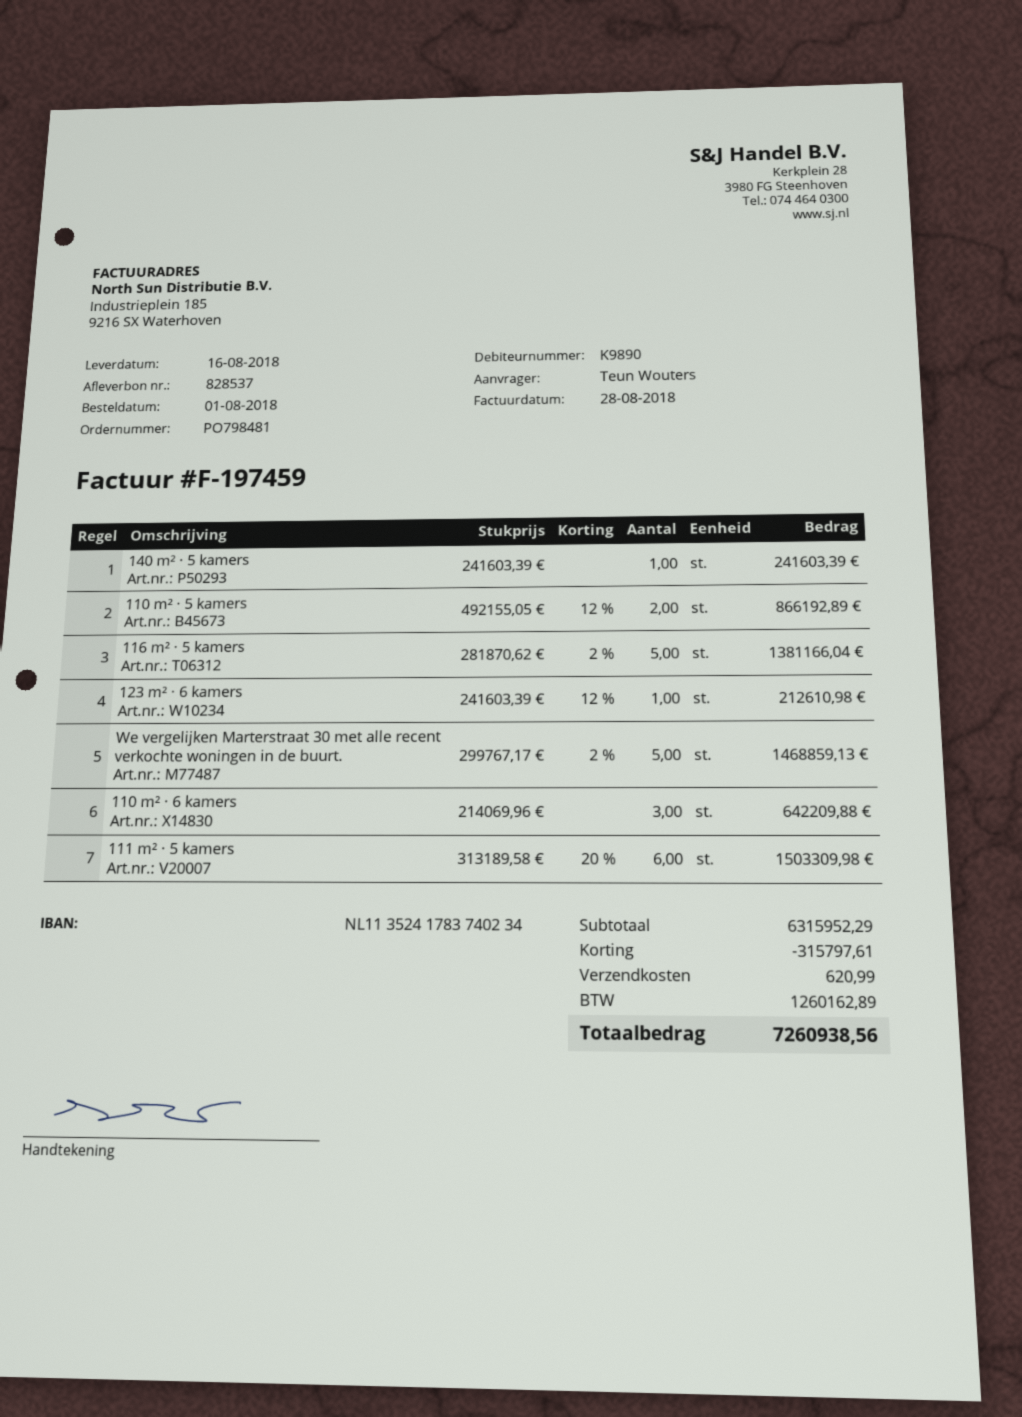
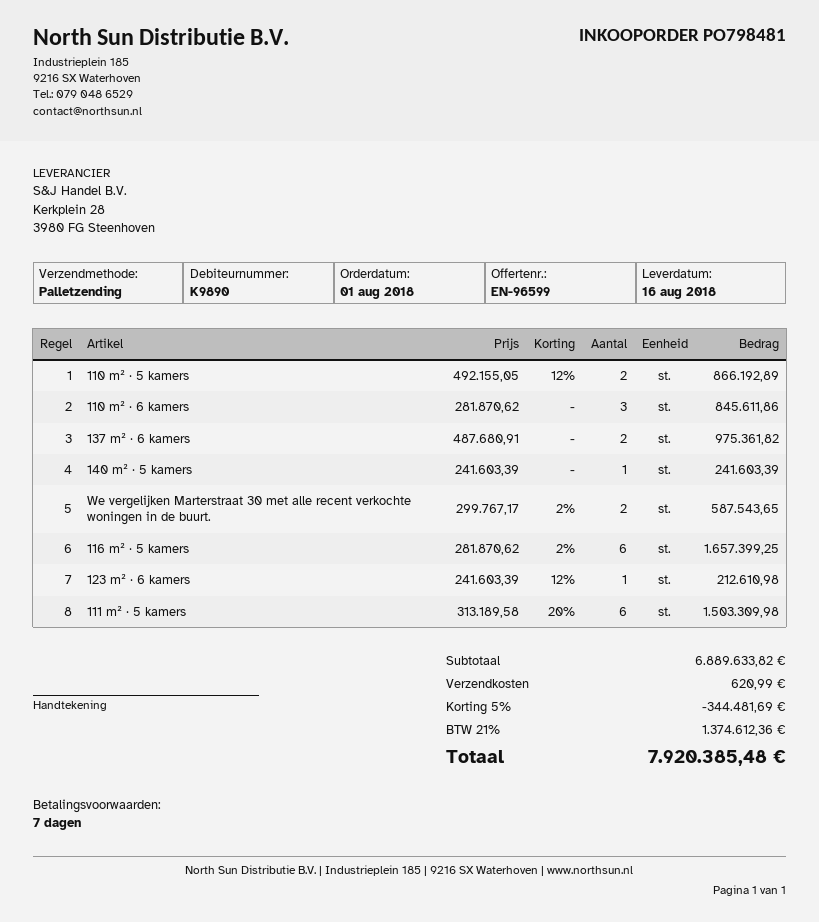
116 m² · 5 kamers: 5 x 281870.62 - 2% = 1381166.04 -> 6 x 281870.62 - 2% = 1657399.25
We vergelijken Marterstraat 30 met alle recent verkochte woningen in de buurt.: 5 x 299767.17 - 2% = 1468859.13 -> 2 x 299767.17 - 2% = 587543.65
110 m² · 6 kamers: 3 x 214069.96 = 642209.88 -> 3 x 281870.62 = 845611.86
137 m² · 6 kamers: none -> 2 x 487680.91 = 975361.82
subtotal: 6315952.29 -> 6889633.82
discount: 315797.61 -> 344481.69
tax: 1260162.89 -> 1374612.36
total: 7260938.56 -> 7920385.48

